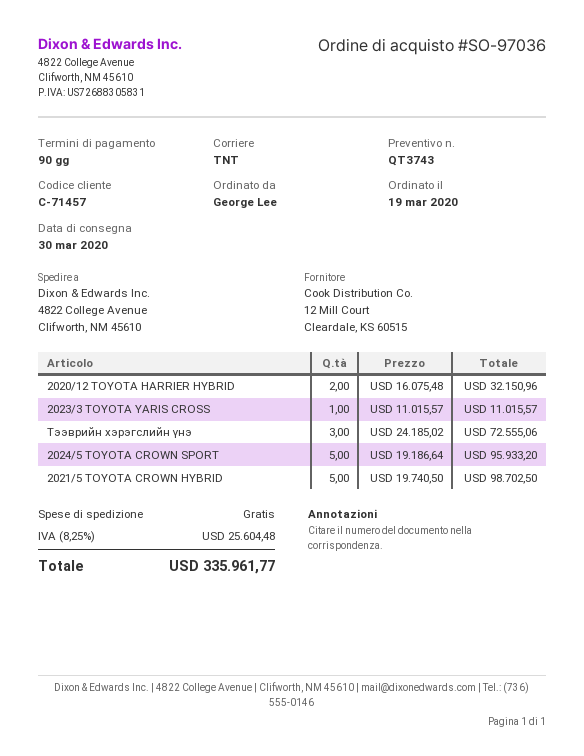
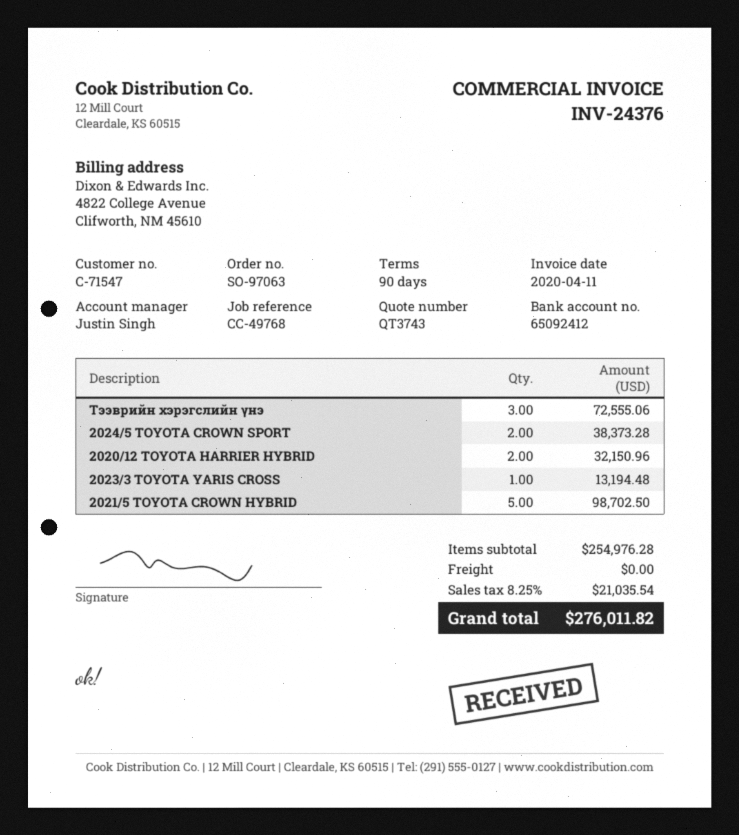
order number: SO-97036 -> SO-97063
customer number: C-71457 -> C-71547
2023/3 TOYOTA YARIS CROSS: 1 for 11015.57 -> 1 for 13194.48
2024/5 TOYOTA CROWN SPORT: 5 for 95933.20 -> 2 for 38373.28
tax: 8.25% = 25604.48 -> 8.25% = 21035.54
total: 335961.77 -> 276011.82

